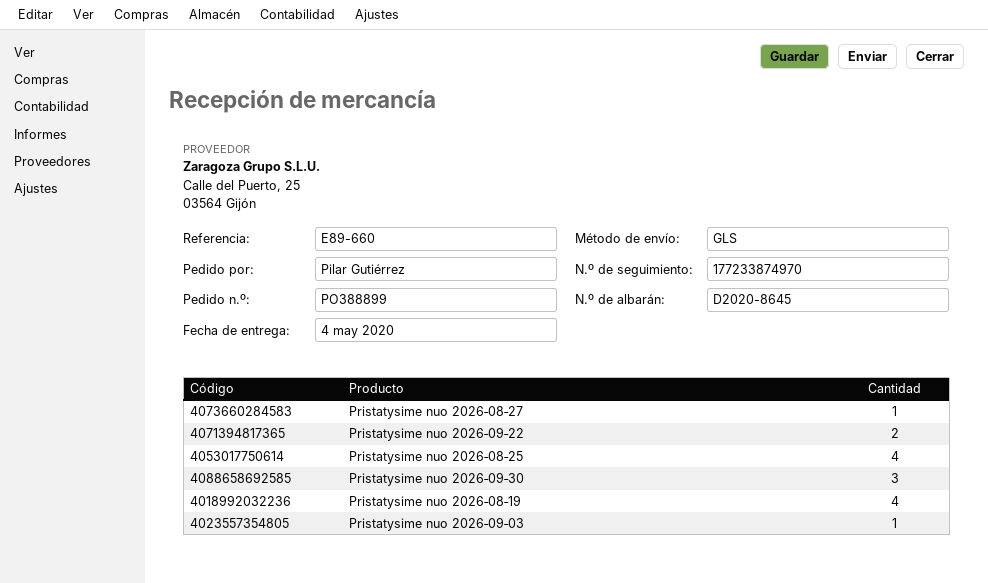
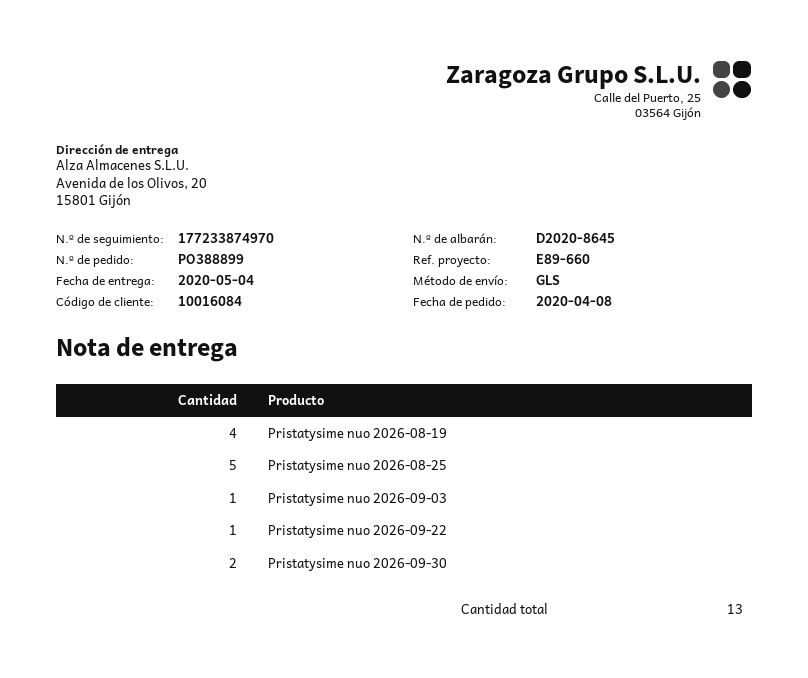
Pristatysime nuo 2026‑08‑27: 1 -> none
Pristatysime nuo 2026‑09‑22: 2 -> 1
Pristatysime nuo 2026‑08‑25: 4 -> 5
Pristatysime nuo 2026‑09‑30: 3 -> 2

